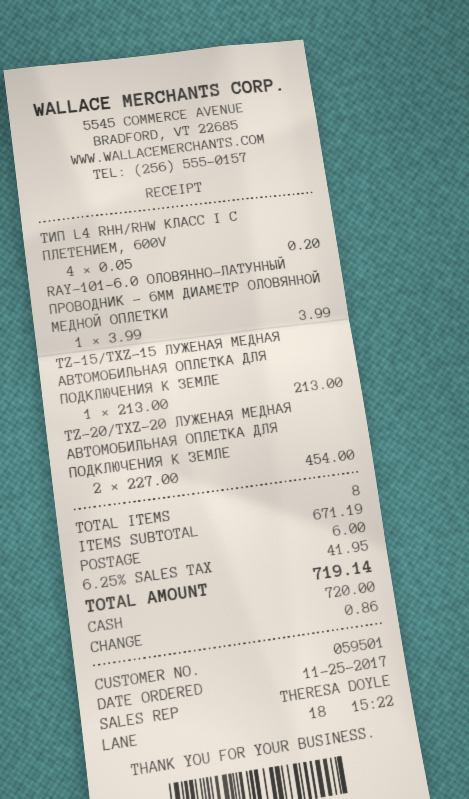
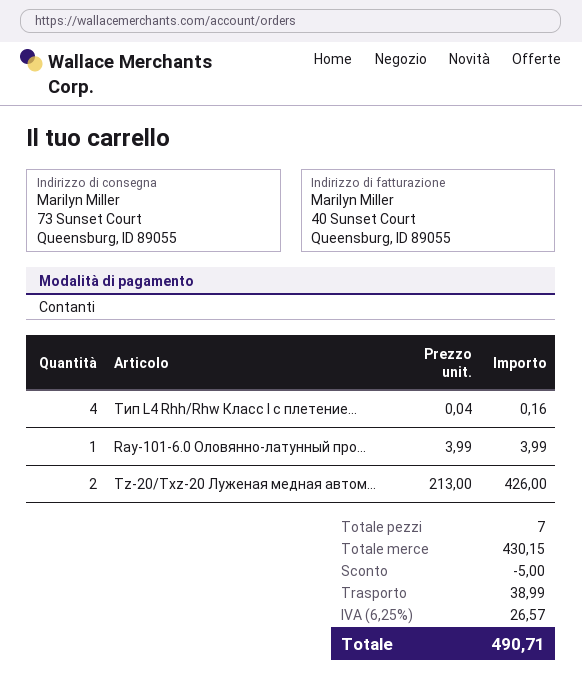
ТИП L4 RHH/RHW КЛАСС I С ПЛЕТЕНИЕМ, 600V: 4 x 0.05 = 0.20 -> 4 x 0.04 = 0.16
TZ-15/TXZ-15 ЛУЖЕНАЯ МЕДНАЯ АВТОМОБИЛЬНАЯ ОПЛЕТКА ДЛЯ ПОДКЛЮЧЕНИЯ К ЗЕМЛЕ: 1 x 213.00 = 213.00 -> none
TZ-20/TXZ-20 ЛУЖЕНАЯ МЕДНАЯ АВТОМОБИЛЬНАЯ ОПЛЕТКА ДЛЯ ПОДКЛЮЧЕНИЯ К ЗЕМЛЕ: 2 x 227.00 = 454.00 -> 2 x 213.00 = 426.00
total quantity: 8 -> 7
subtotal: 671.19 -> 430.15
discount: none -> 5.00
shipping: 6.00 -> 38.99
tax: 6.25% = 41.95 -> 6.25% = 26.57
total: 719.14 -> 490.71

